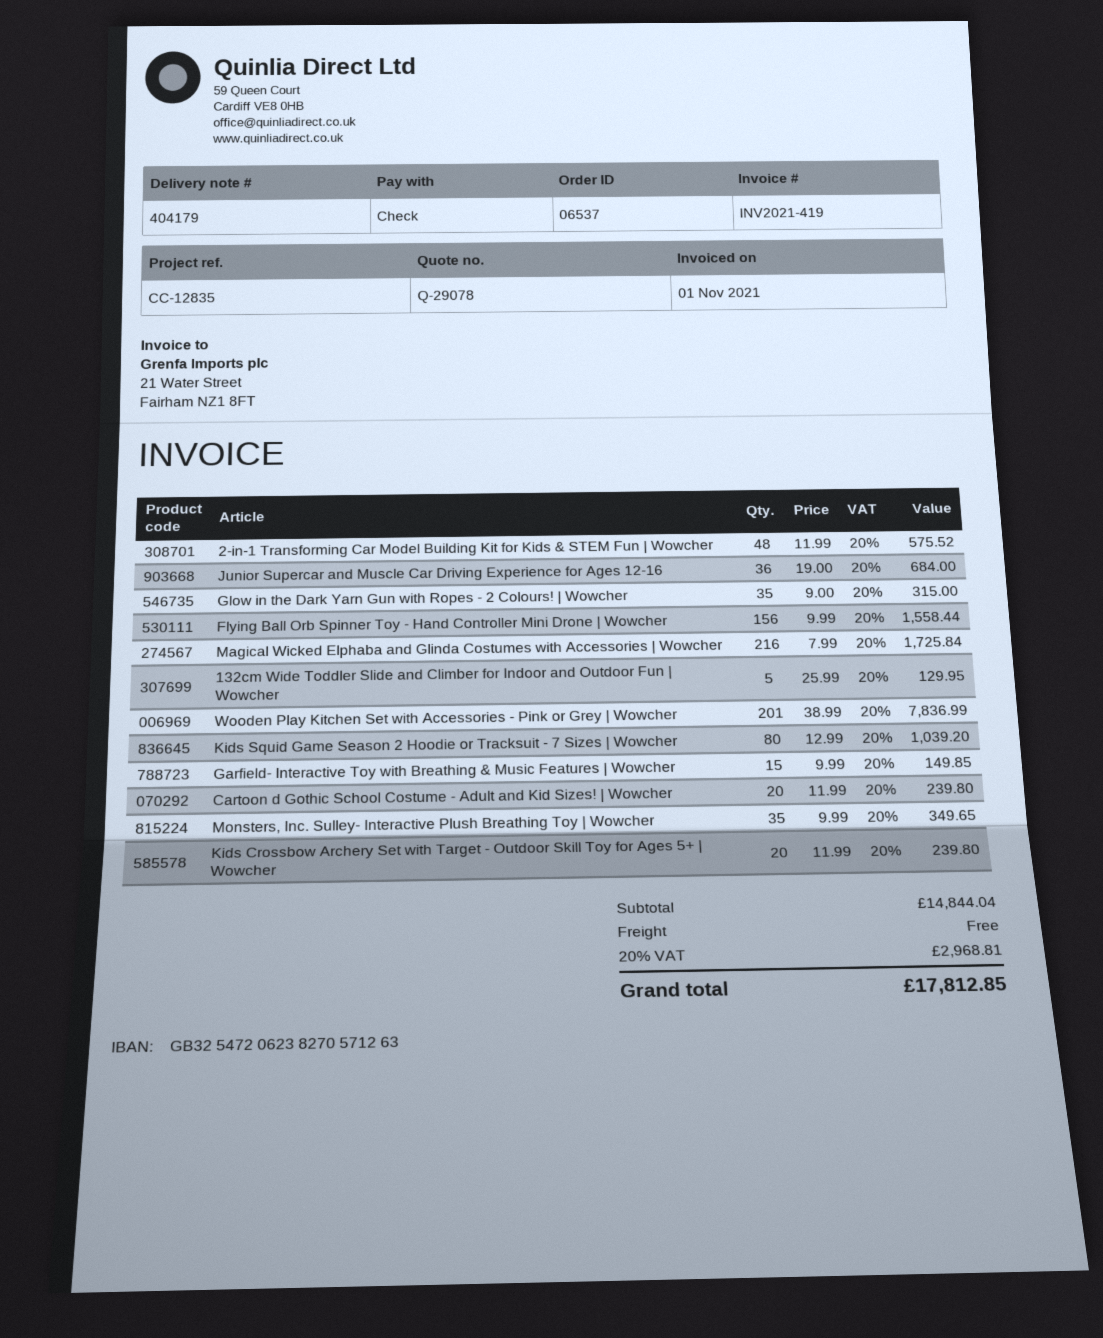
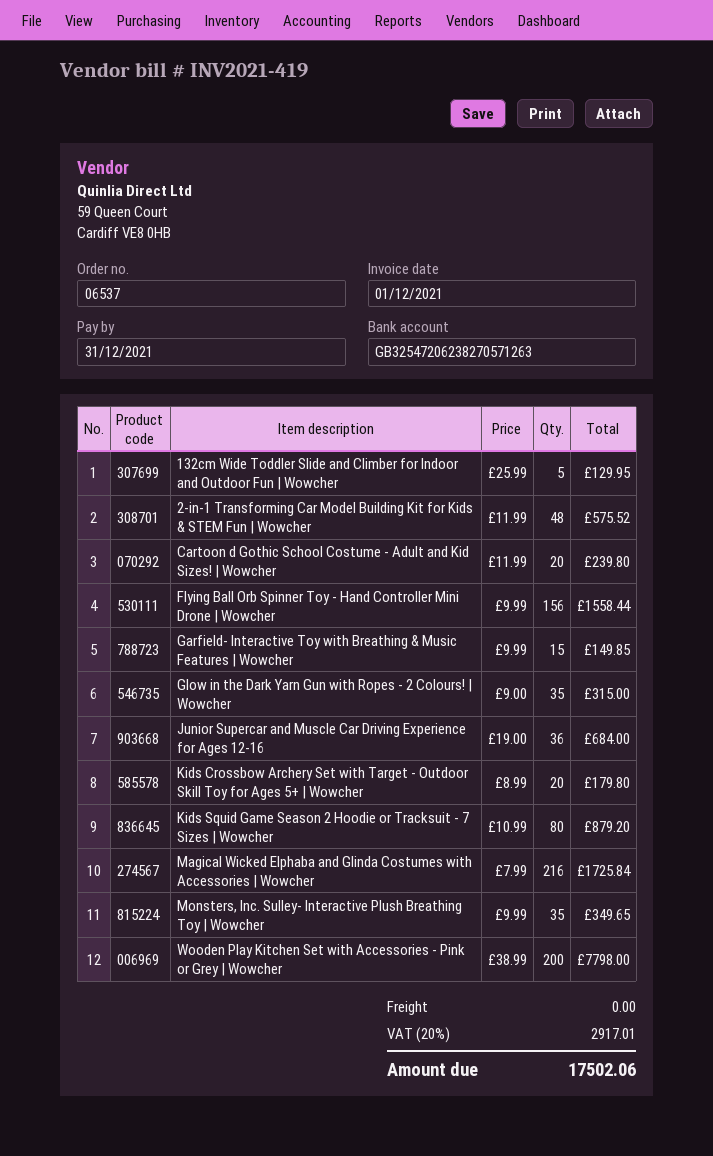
invoice date: 2021-11-01 -> 2021-12-01
Wooden Play Kitchen Set with Accessories - Pink or Grey | Wowcher: 201 x 38.99 = 7836.99 -> 200 x 38.99 = 7798.00
Kids Squid Game Season 2 Hoodie or Tracksuit - 7 Sizes | Wowcher: 80 x 12.99 = 1039.20 -> 80 x 10.99 = 879.20
Kids Crossbow Archery Set with Target - Outdoor Skill Toy for Ages 5+ | Wowcher: 20 x 11.99 = 239.80 -> 20 x 8.99 = 179.80
tax: 20% = 2968.81 -> 20% = 2917.01
total: 17812.85 -> 17502.06

